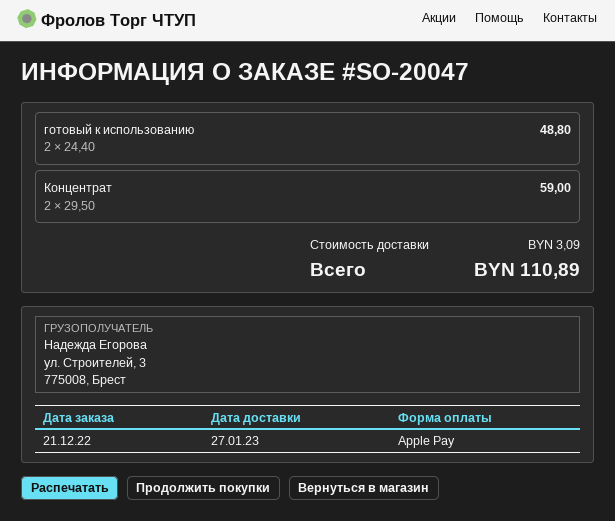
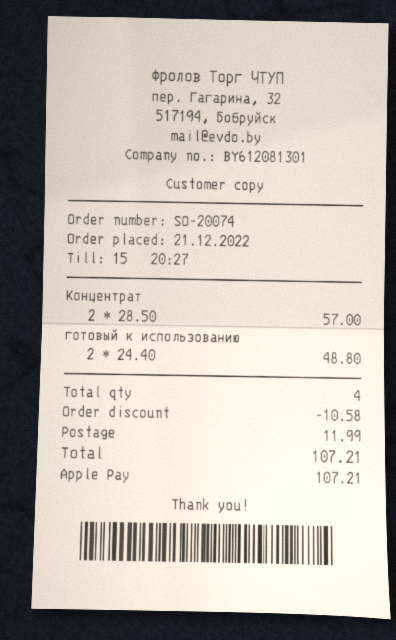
order number: SO-20047 -> SO-20074
Концентрат: 2 x 29.50 = 59.00 -> 2 x 28.50 = 57.00
discount: none -> 10.58
shipping: 3.09 -> 11.99
total: 110.89 -> 107.21

